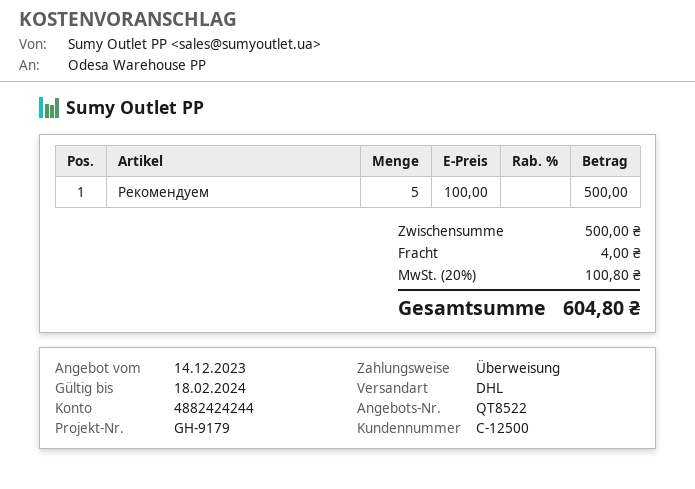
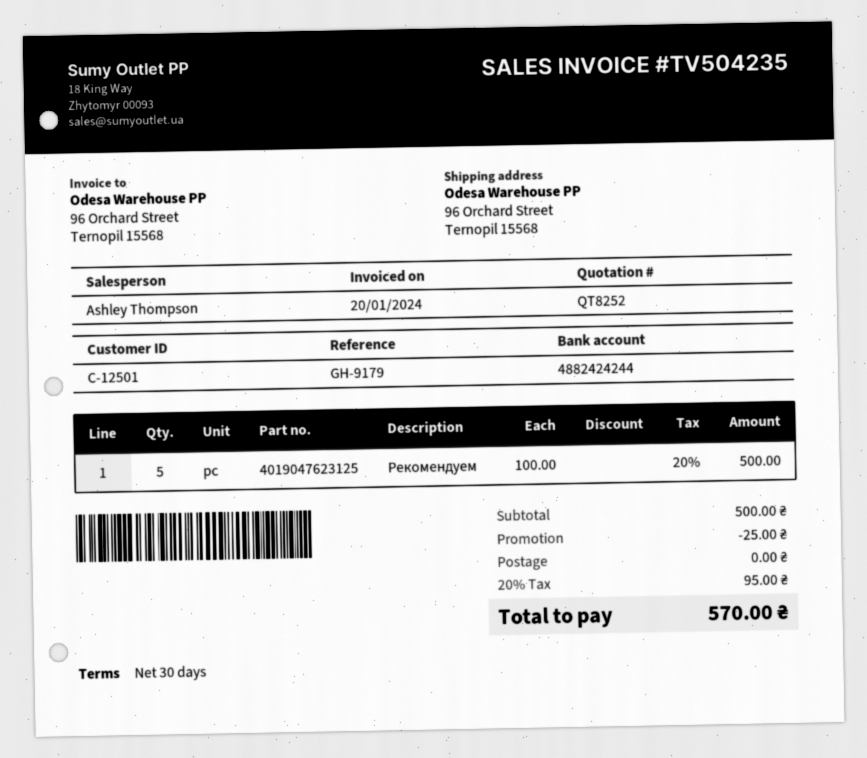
quote number: QT8522 -> QT8252
customer number: C-12500 -> C-12501
discount: none -> 25.00
shipping: 4.00 -> 0.00
tax: 20% = 100.80 -> 20% = 95.00
total: 604.80 -> 570.00

